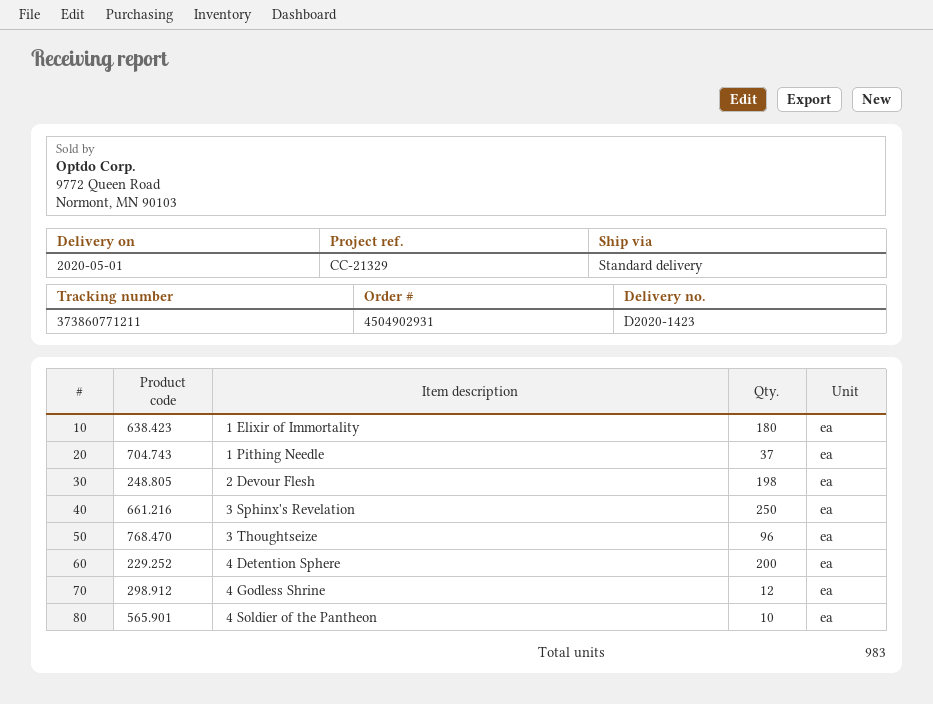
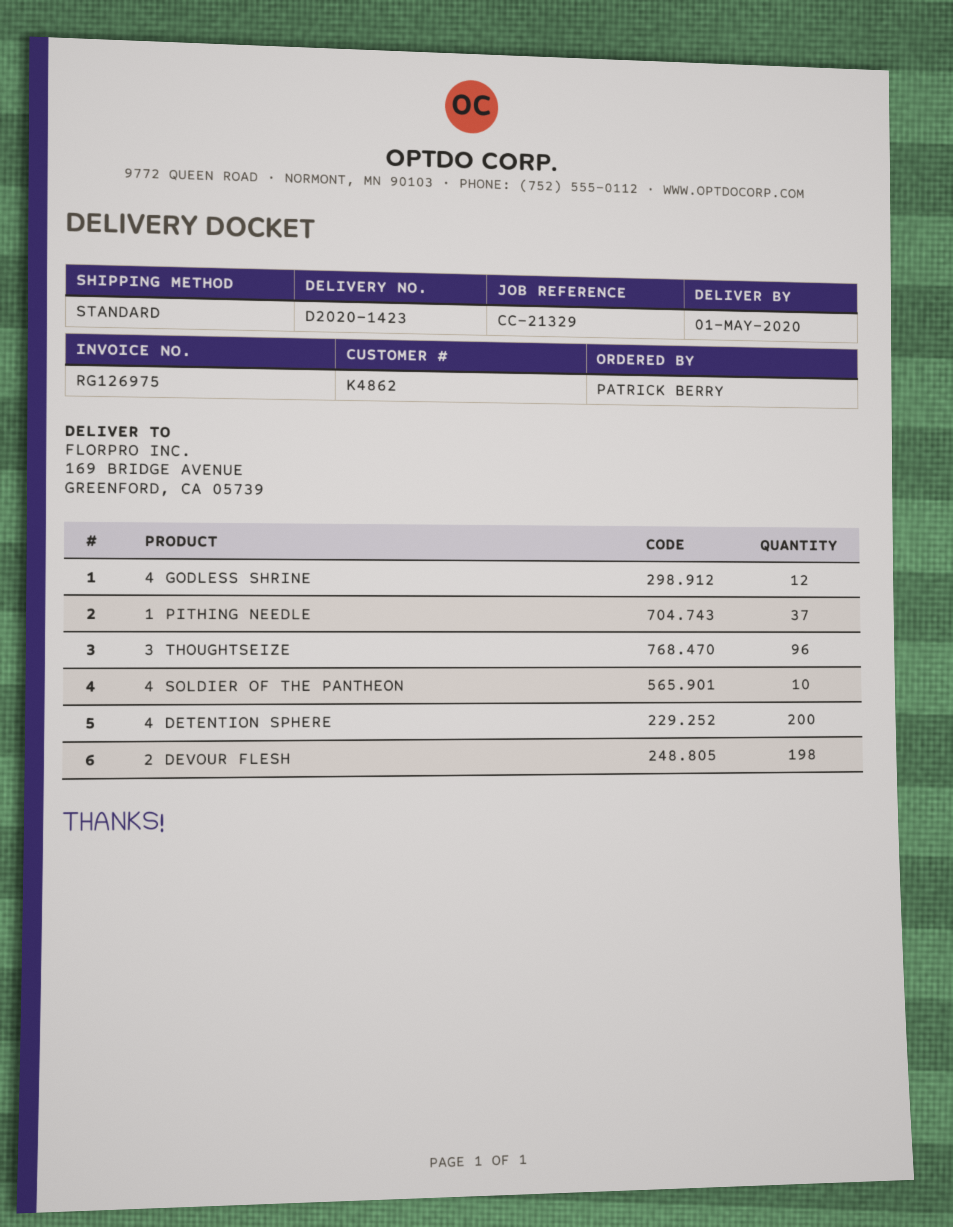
1 Elixir of Immortality: 180 -> none
3 Sphinx's Revelation: 250 -> none

